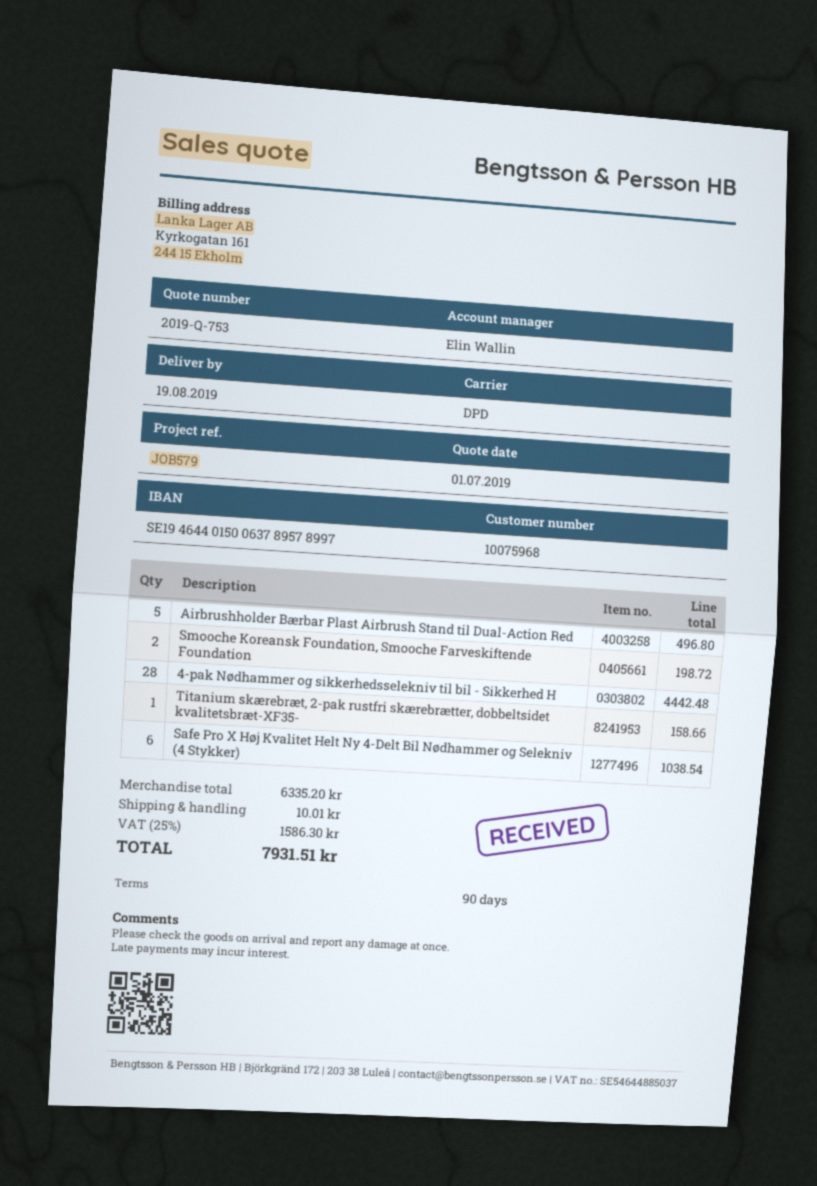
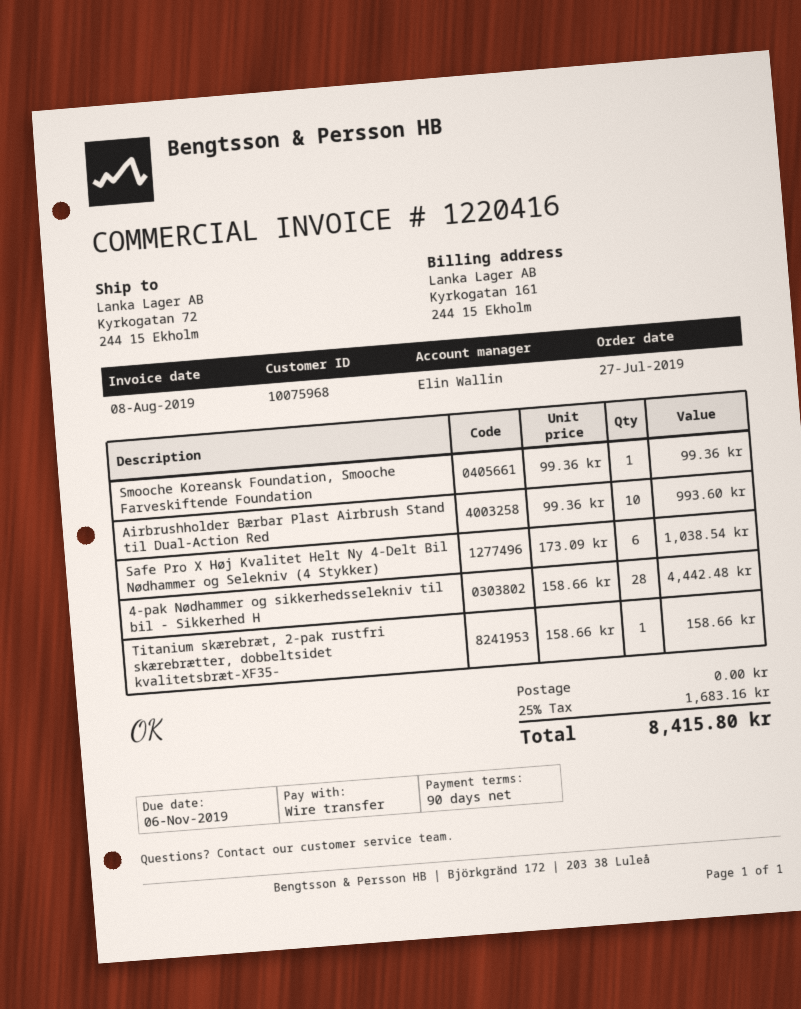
Airbrushholder Bærbar Plast Airbrush Stand til Dual-Action Red: 5 for 496.80 -> 10 for 993.60
Smooche Koreansk Foundation, Smooche Farveskiftende Foundation: 2 for 198.72 -> 1 for 99.36
shipping: 10.01 -> 0.00
tax: 25% = 1586.30 -> 25% = 1683.16
total: 7931.51 -> 8415.80

